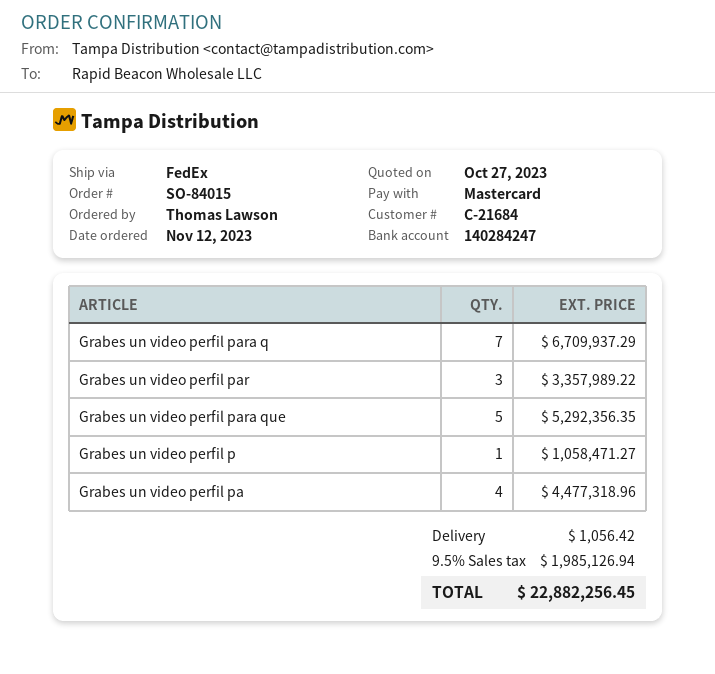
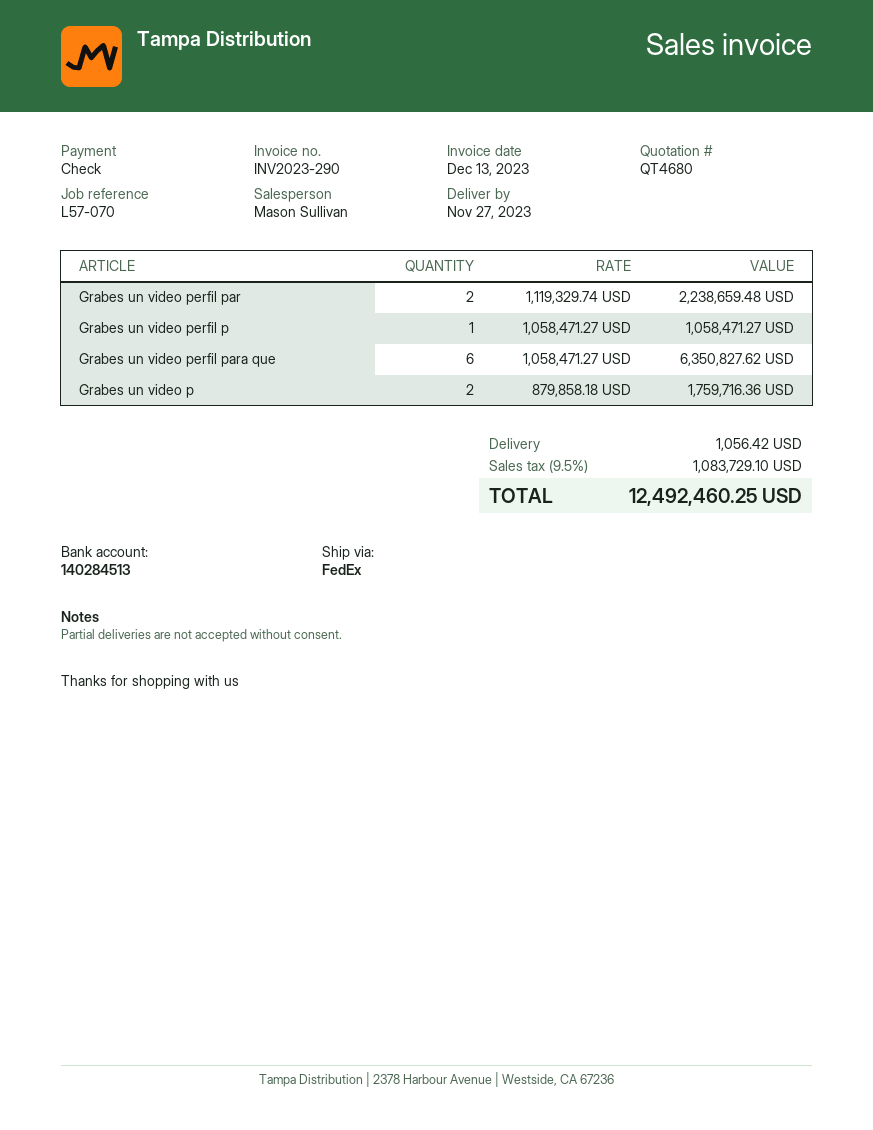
payment method: Mastercard -> cheque
bank account: 140284247 -> 140284513
Grabes un video perfil para q: 7 for 6709937.29 -> none
Grabes un video perfil par: 3 for 3357989.22 -> 2 for 2238659.48
Grabes un video perfil para que: 5 for 5292356.35 -> 6 for 6350827.62
Grabes un video perfil pa: 4 for 4477318.96 -> none
Grabes un video p: none -> 2 for 1759716.36
tax: 9.5% = 1985126.94 -> 9.5% = 1083729.10
total: 22882256.45 -> 12492460.25

